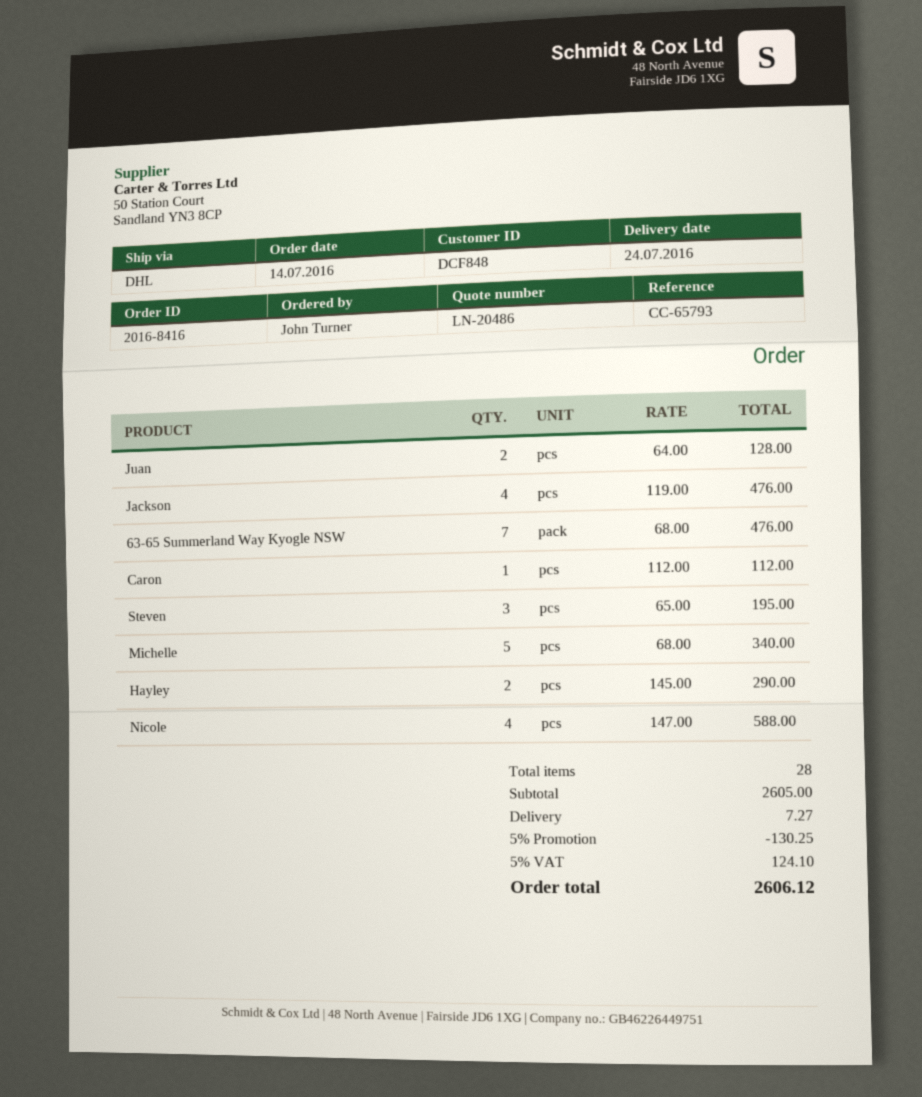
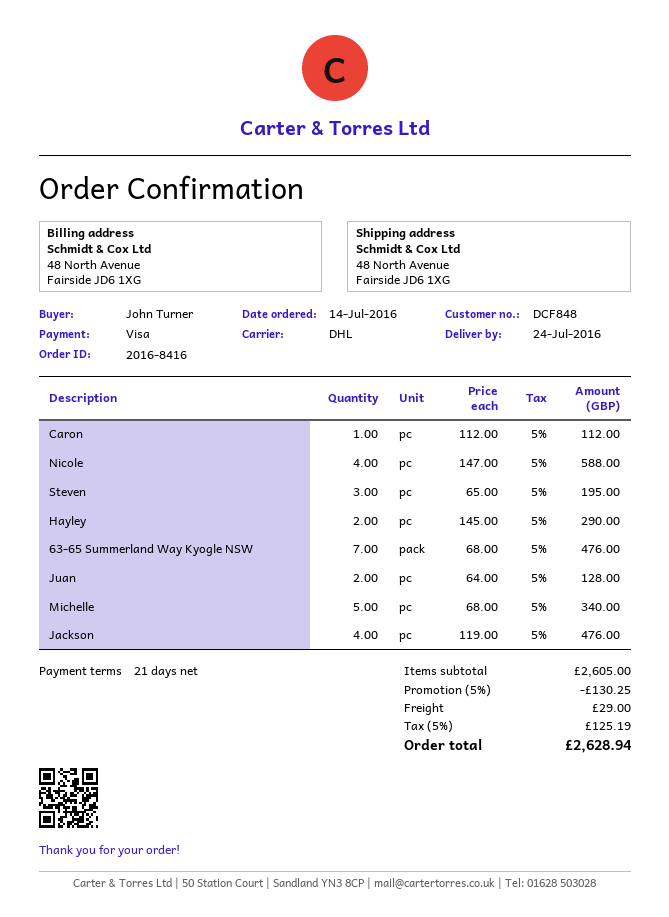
shipping: 7.27 -> 29.00
tax: 5% = 124.10 -> 5% = 125.19
total: 2606.12 -> 2628.94

